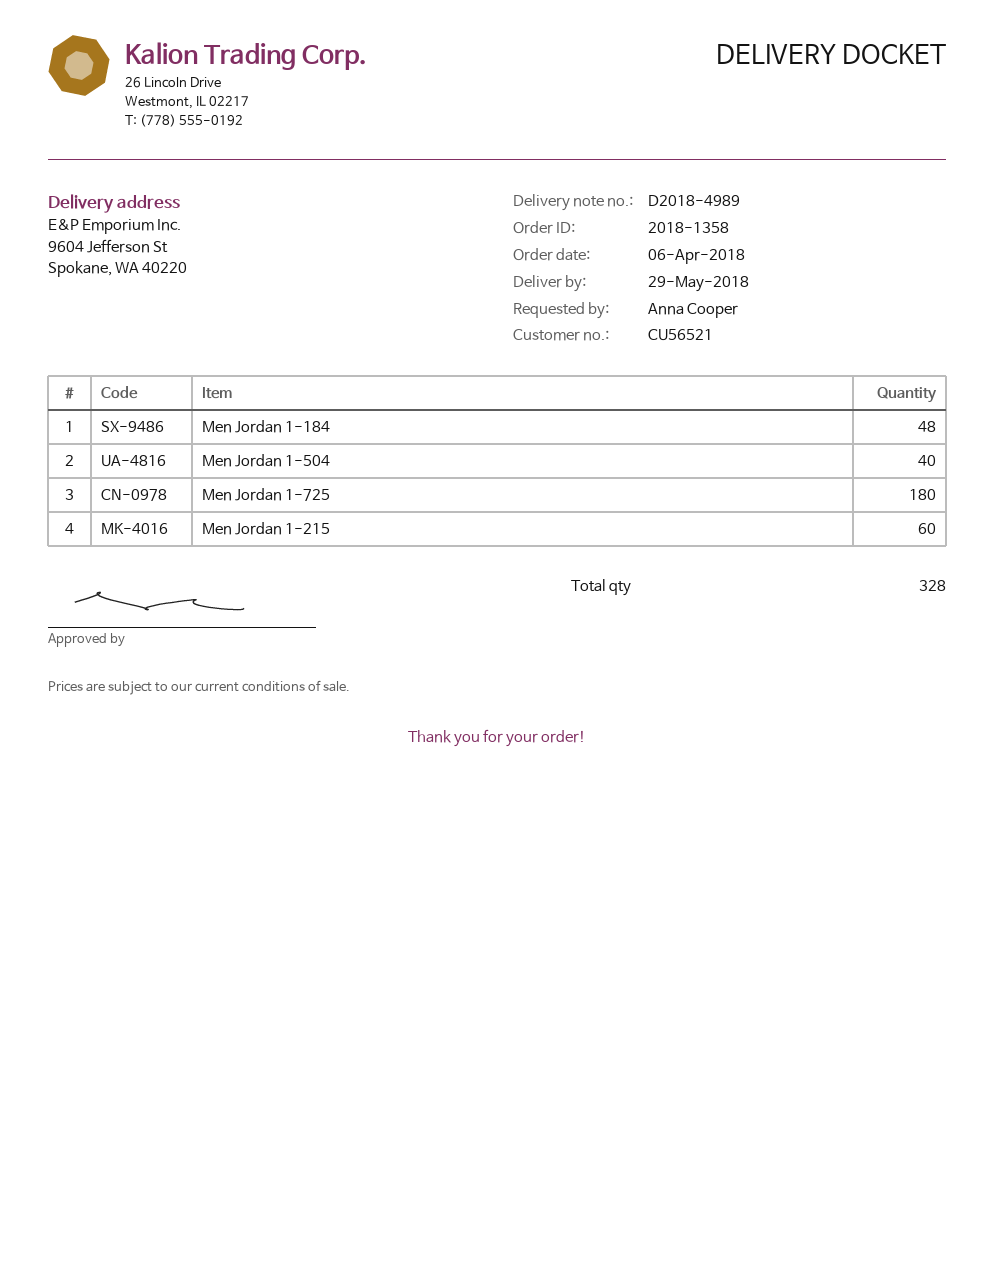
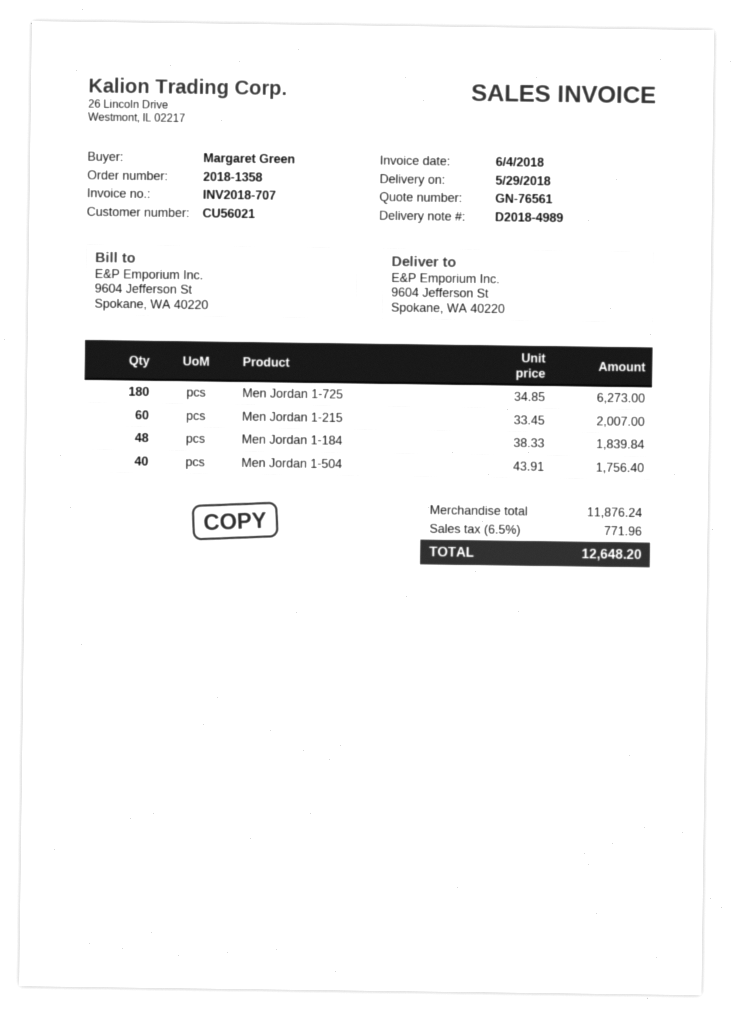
customer number: CU56521 -> CU56021
ordered by: Anna Cooper -> Margaret Green

